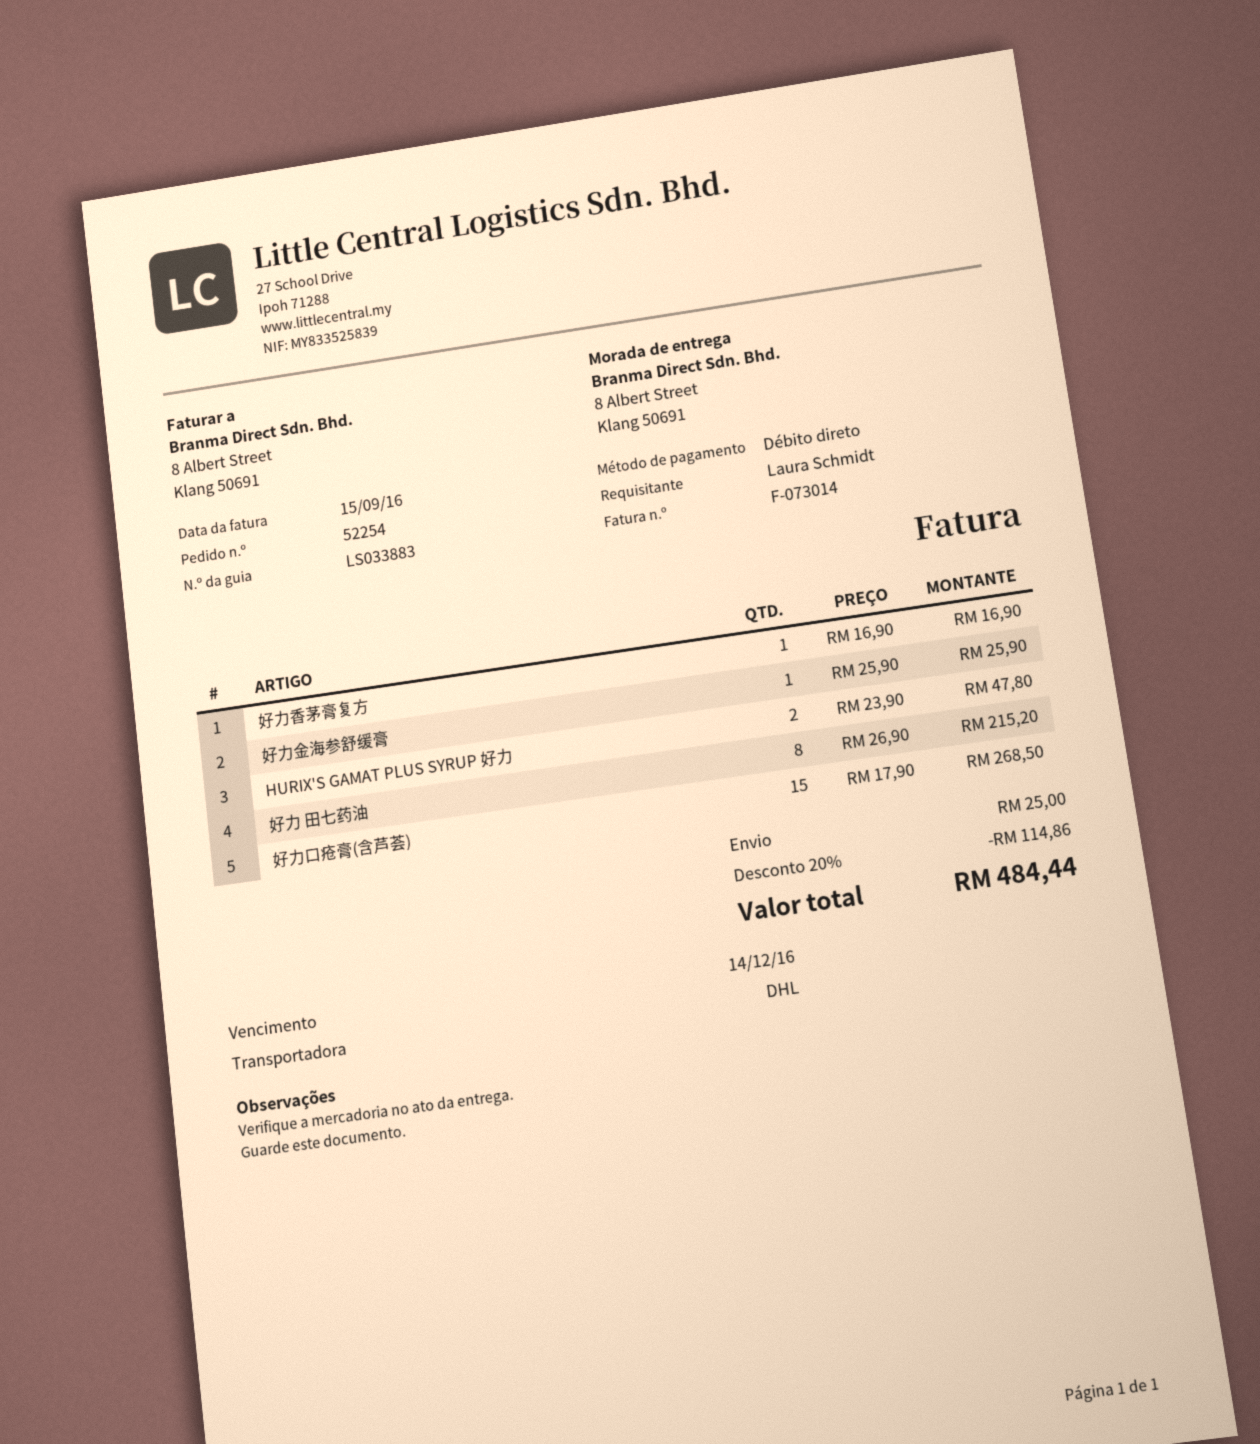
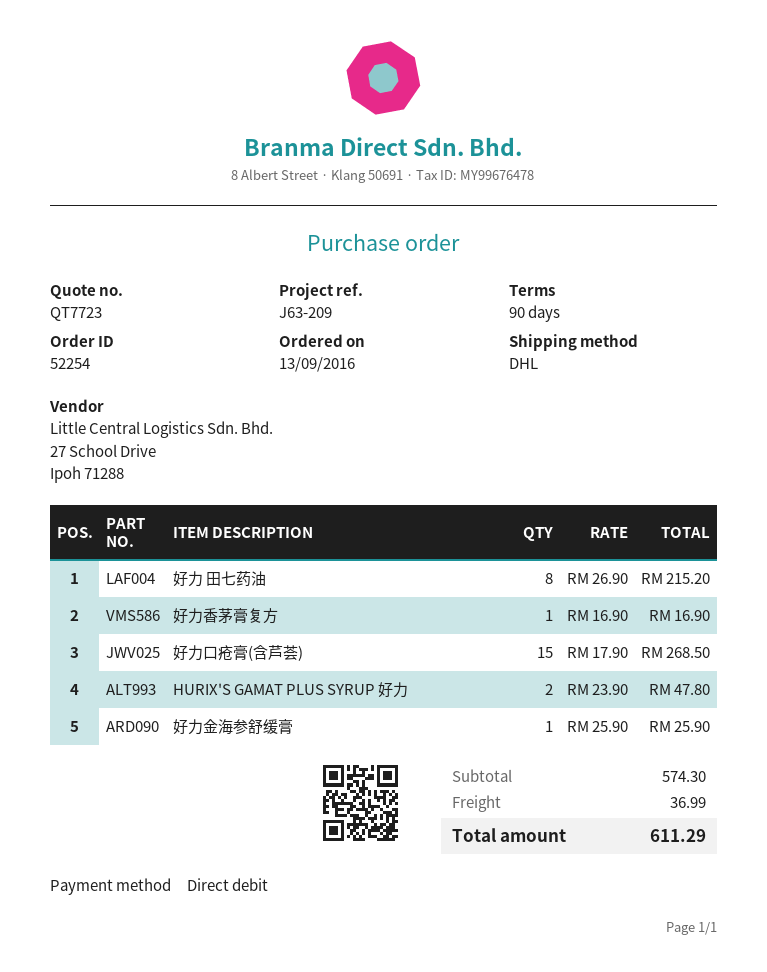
discount: 20% = 114.86 -> none
shipping: 25.00 -> 36.99
total: 484.44 -> 611.29

